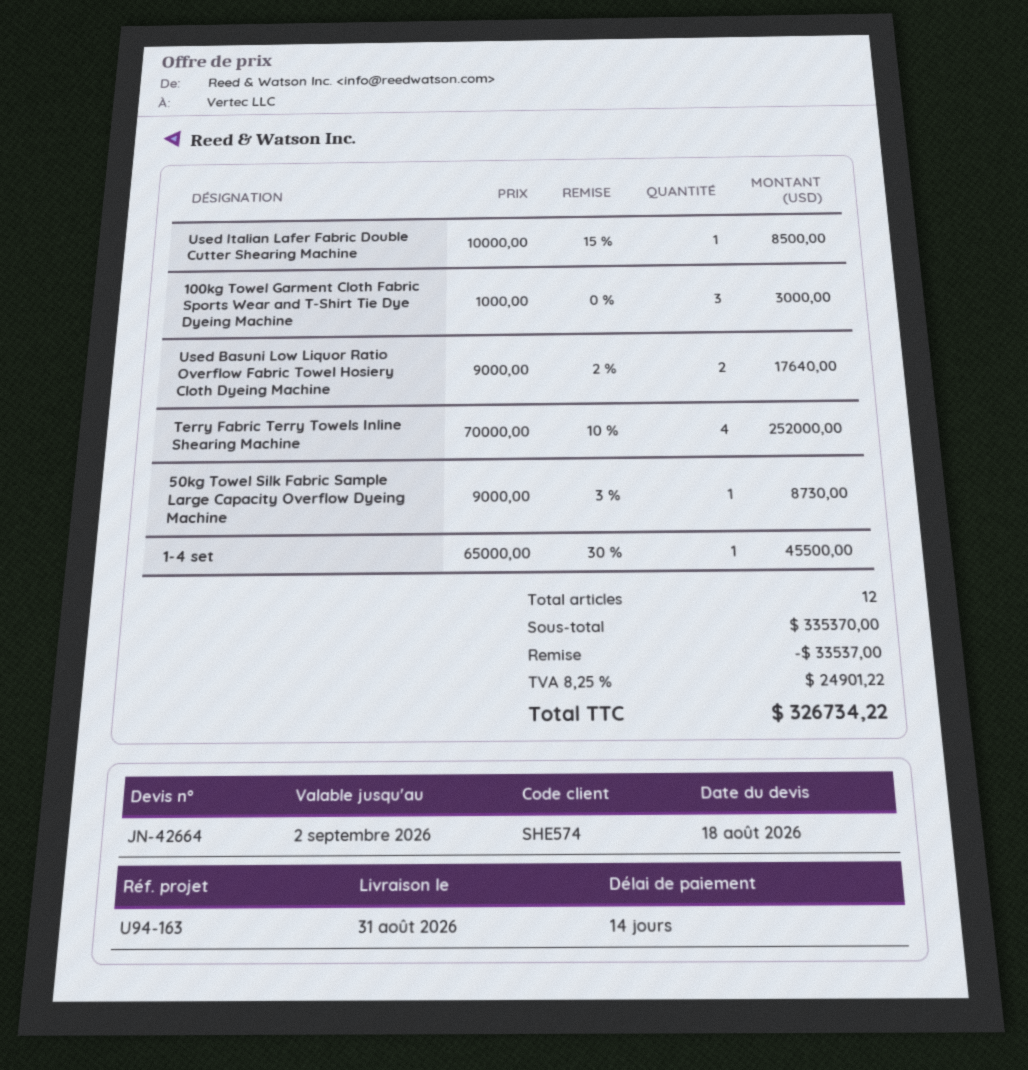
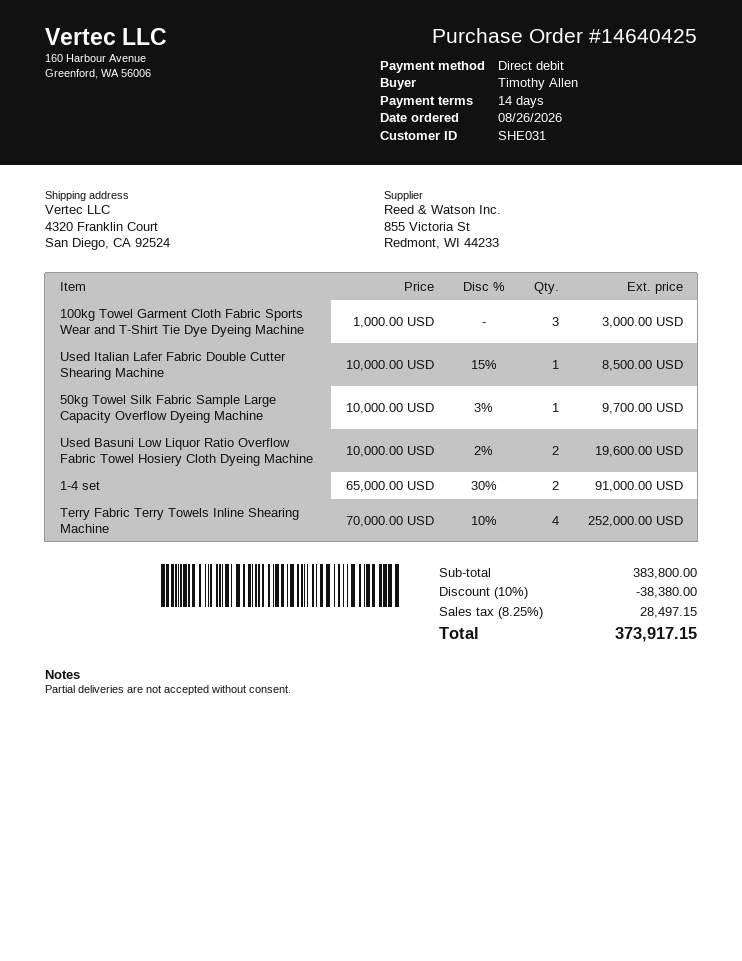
customer number: SHE574 -> SHE031
Used Basuni Low Liquor Ratio Overflow Fabric Towel Hosiery Cloth Dyeing Machine: 2 x 9000.00 - 2% = 17640.00 -> 2 x 10000.00 - 2% = 19600.00
50kg Towel Silk Fabric Sample Large Capacity Overflow Dyeing Machine: 1 x 9000.00 - 3% = 8730.00 -> 1 x 10000.00 - 3% = 9700.00
1-4 set: 1 x 65000.00 - 30% = 45500.00 -> 2 x 65000.00 - 30% = 91000.00
subtotal: 335370.00 -> 383800.00
discount: 33537.00 -> 38380.00
tax: 8.25% = 24901.22 -> 8.25% = 28497.15
total: 326734.22 -> 373917.15

